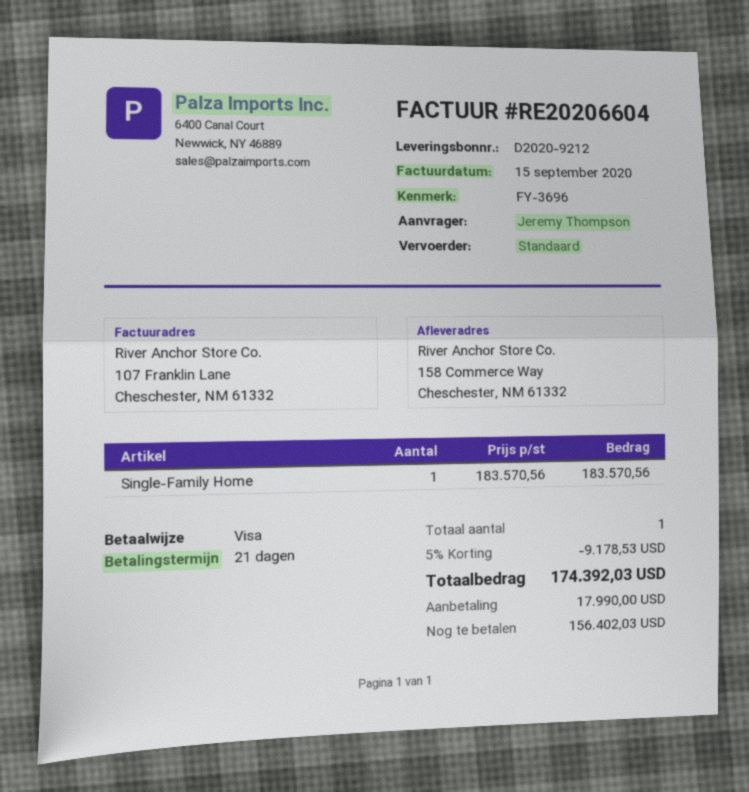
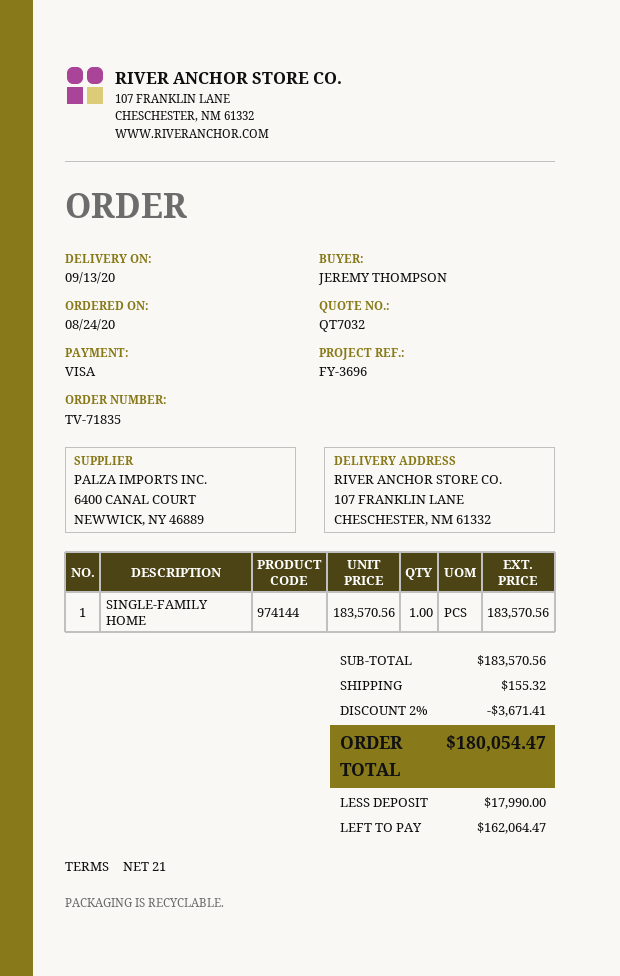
ship to: 158 Commerce Way, Cheschester, NM 61332 -> 107 FRANKLIN LANE, CHESCHESTER, NM 61332
discount: 5% = 9178.53 -> 2% = 3671.41
shipping: none -> 155.32
total: 174392.03 -> 180054.47
balance: 156402.03 -> 162064.47

